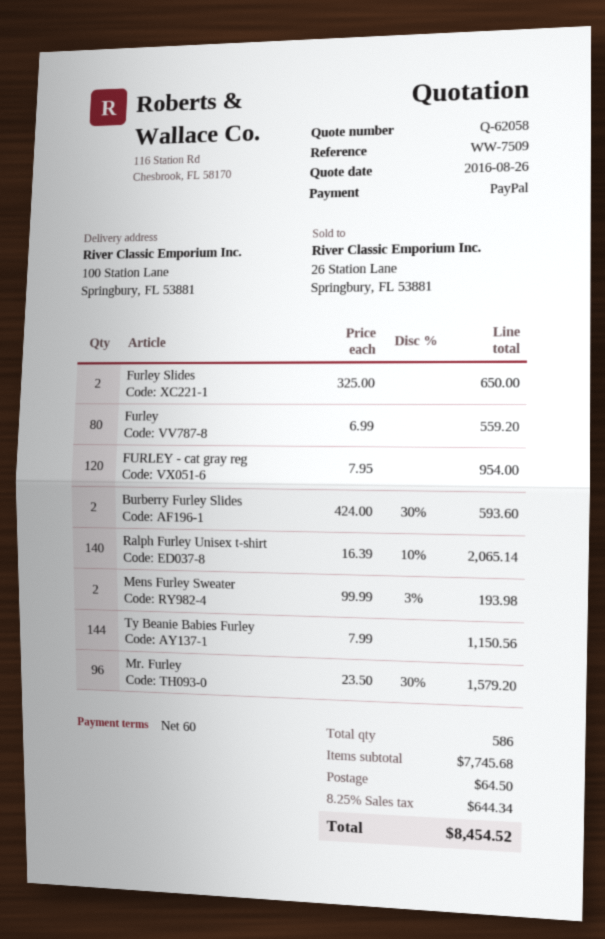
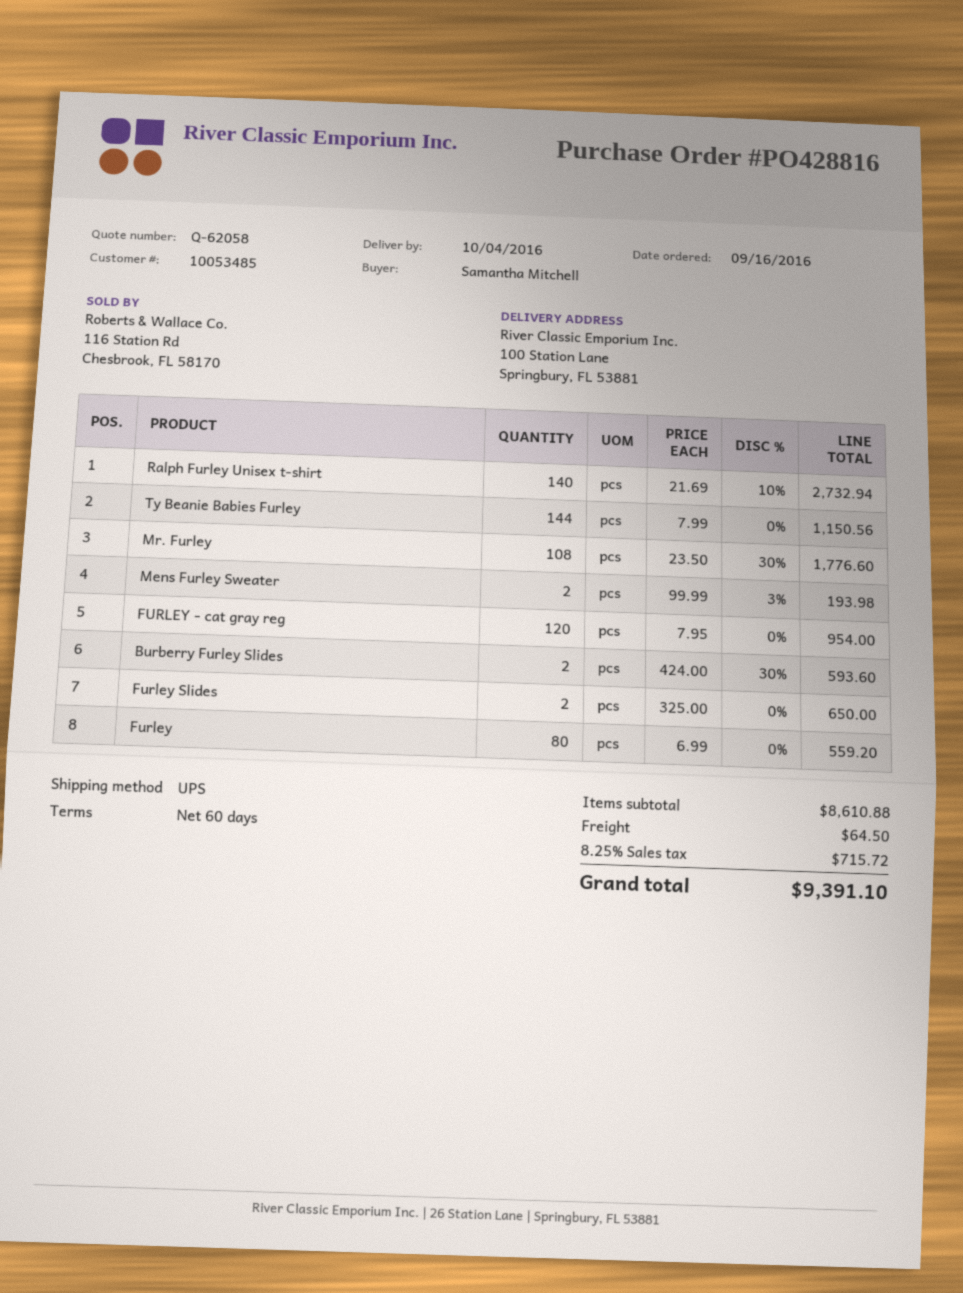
Ralph Furley Unisex t-shirt: 140 x 16.39 - 10% = 2065.14 -> 140 x 21.69 - 10% = 2732.94
Mr. Furley: 96 x 23.50 - 30% = 1579.20 -> 108 x 23.50 - 30% = 1776.60
subtotal: 7745.68 -> 8610.88
tax: 8.25% = 644.34 -> 8.25% = 715.72
total: 8454.52 -> 9391.10

